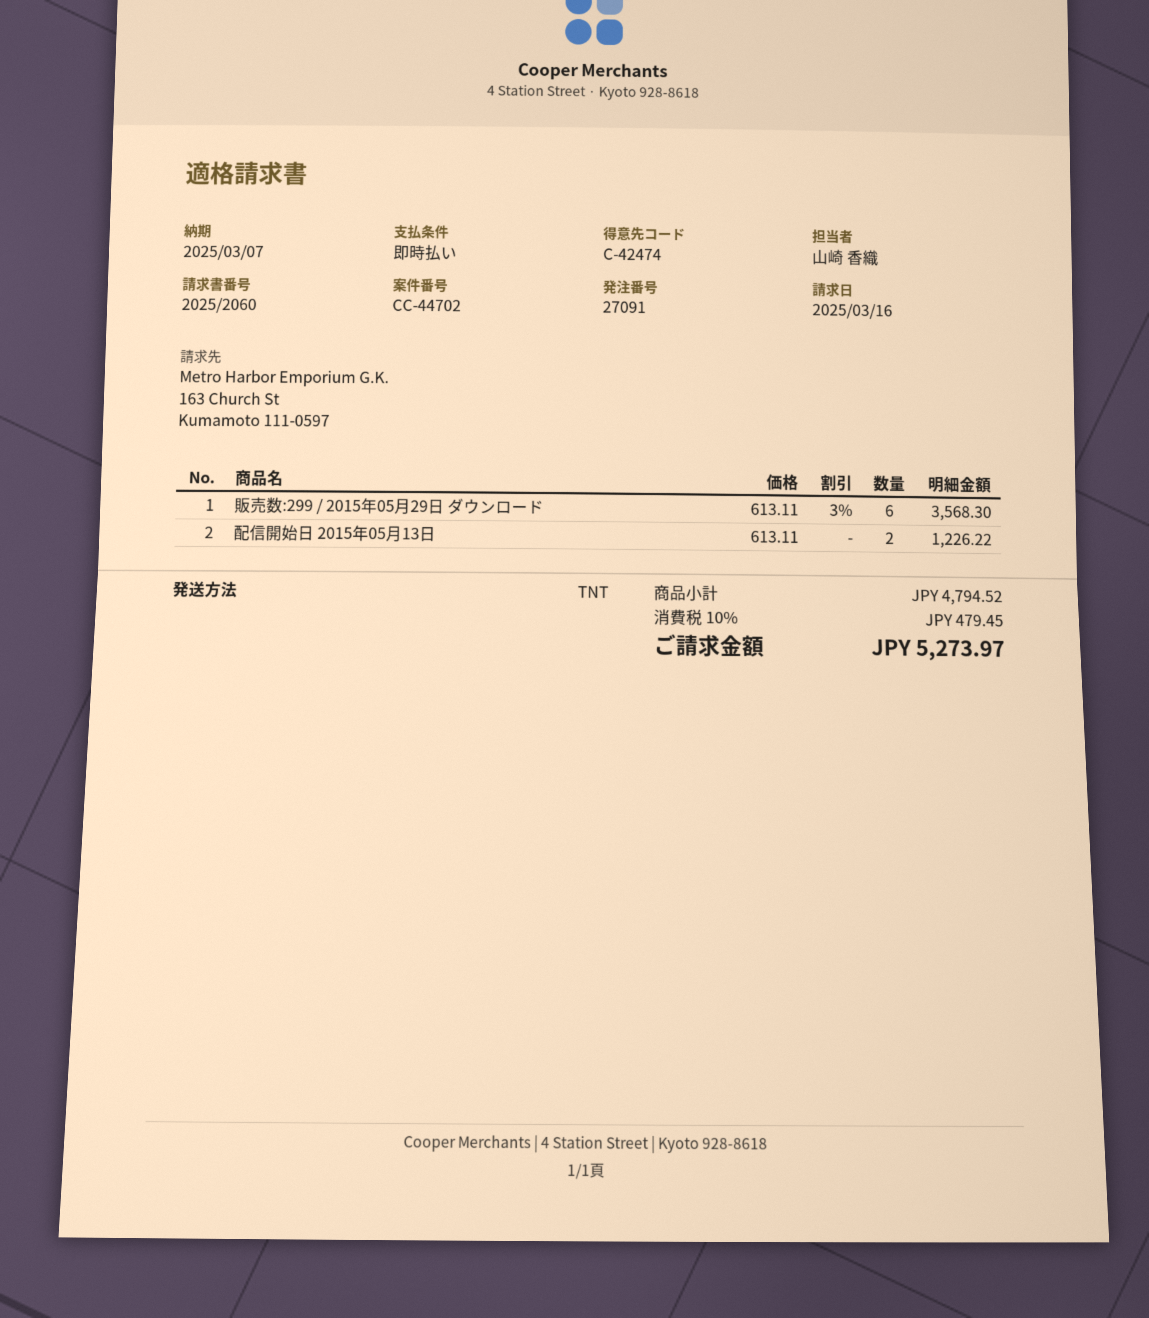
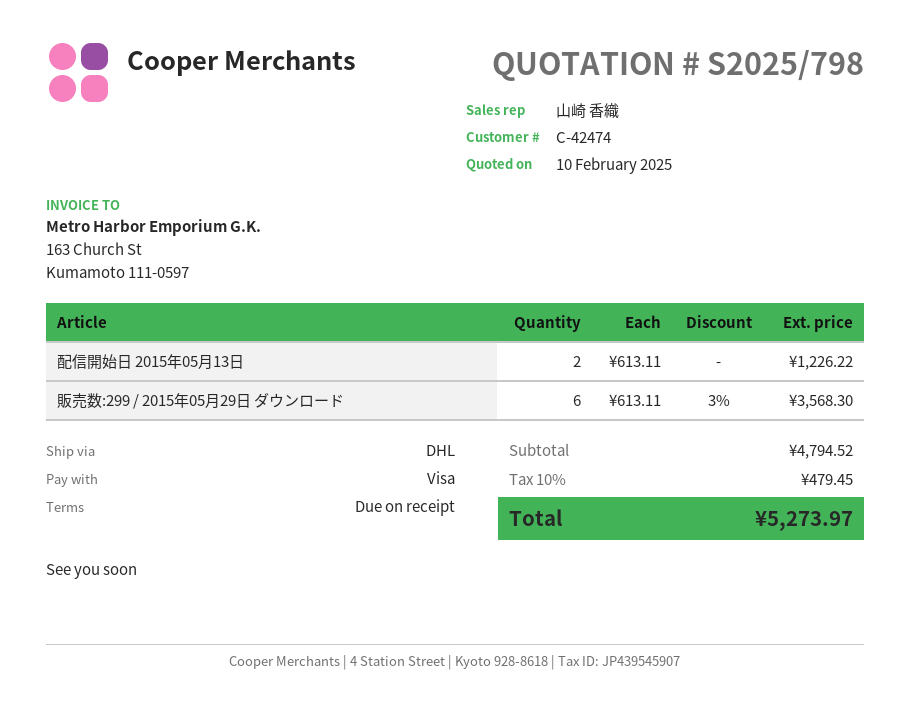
shipping method: TNT -> DHL

